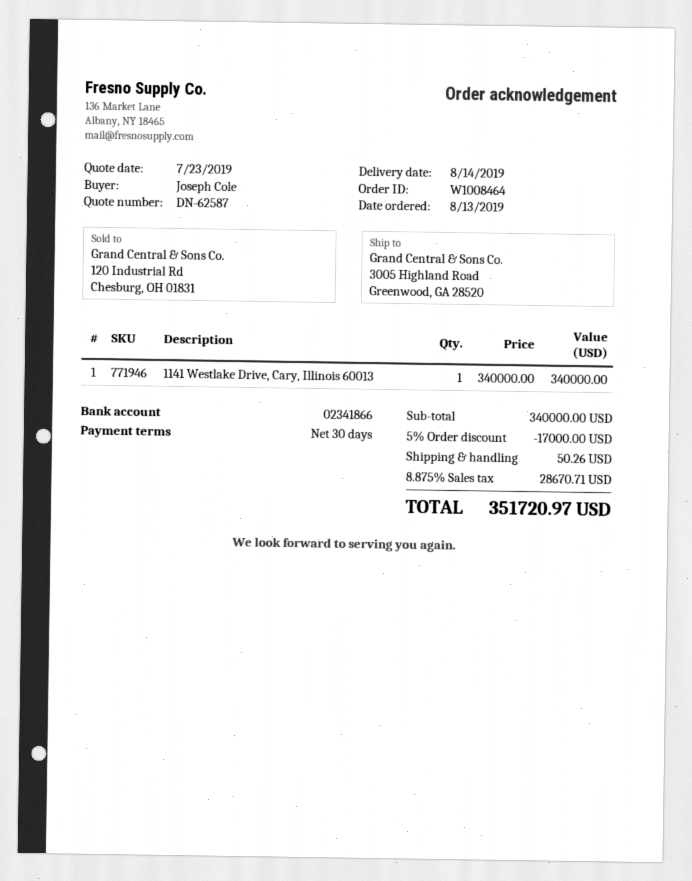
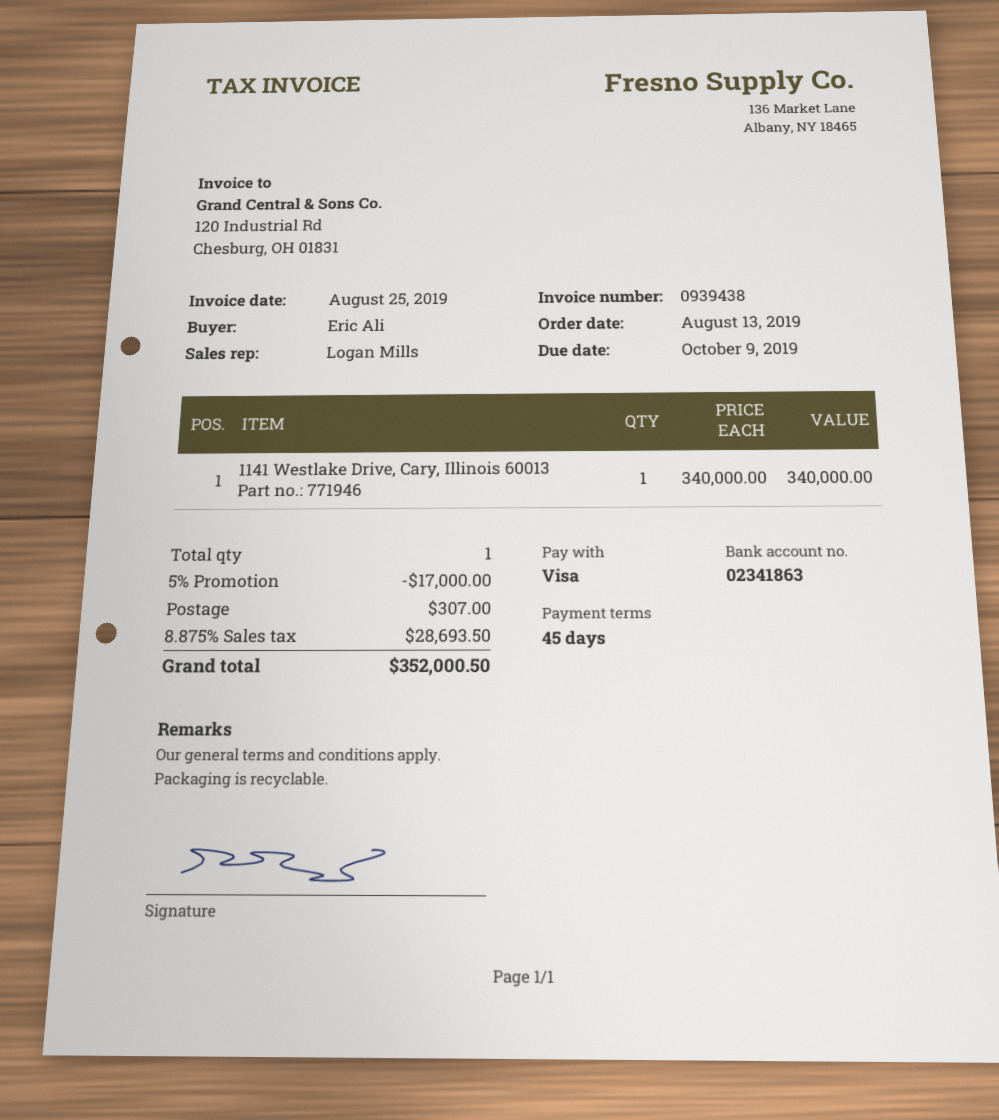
payment terms: 30 days -> 45 days
ordered by: Joseph Cole -> Eric Ali
bank account: 02341866 -> 02341863
shipping: 50.26 -> 307.00
tax: 8.875% = 28670.71 -> 8.875% = 28693.50
total: 351720.97 -> 352000.50

